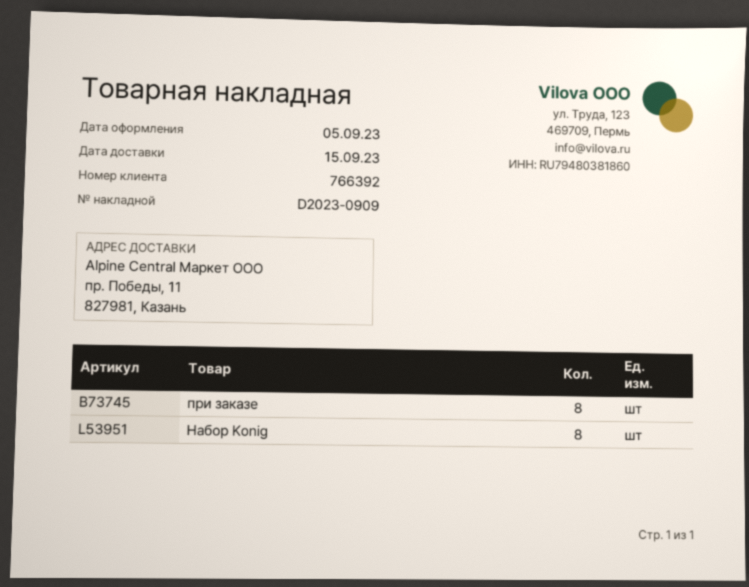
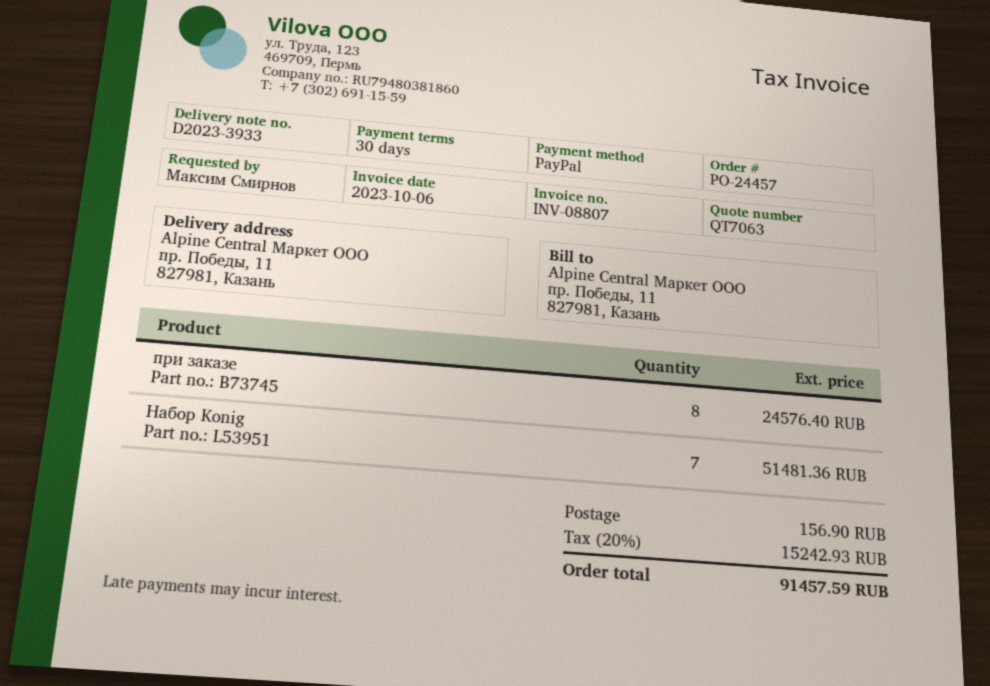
delivery note number: D2023-0909 -> D2023-3933
Набор Konig: 8 -> 7

